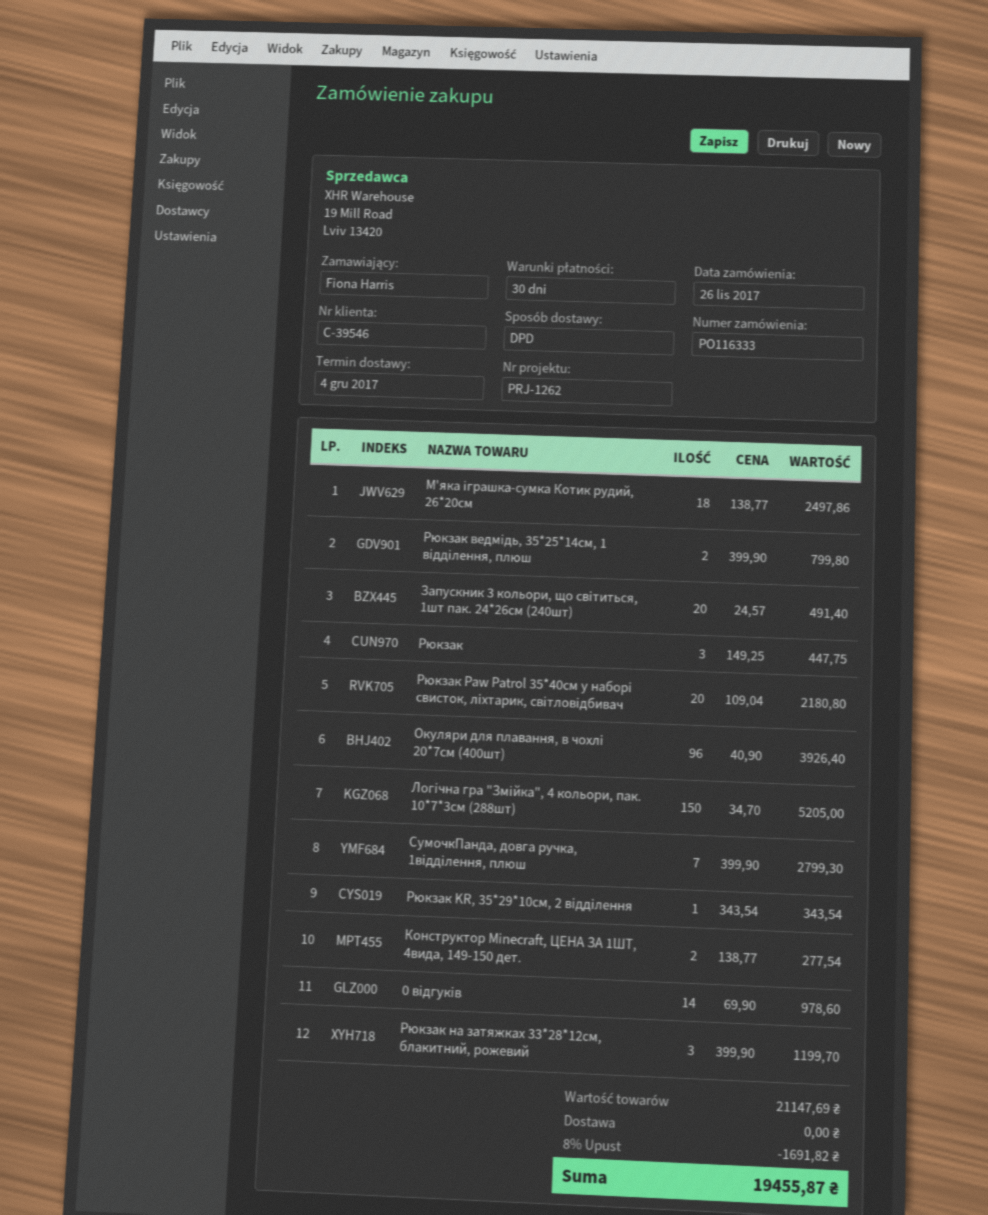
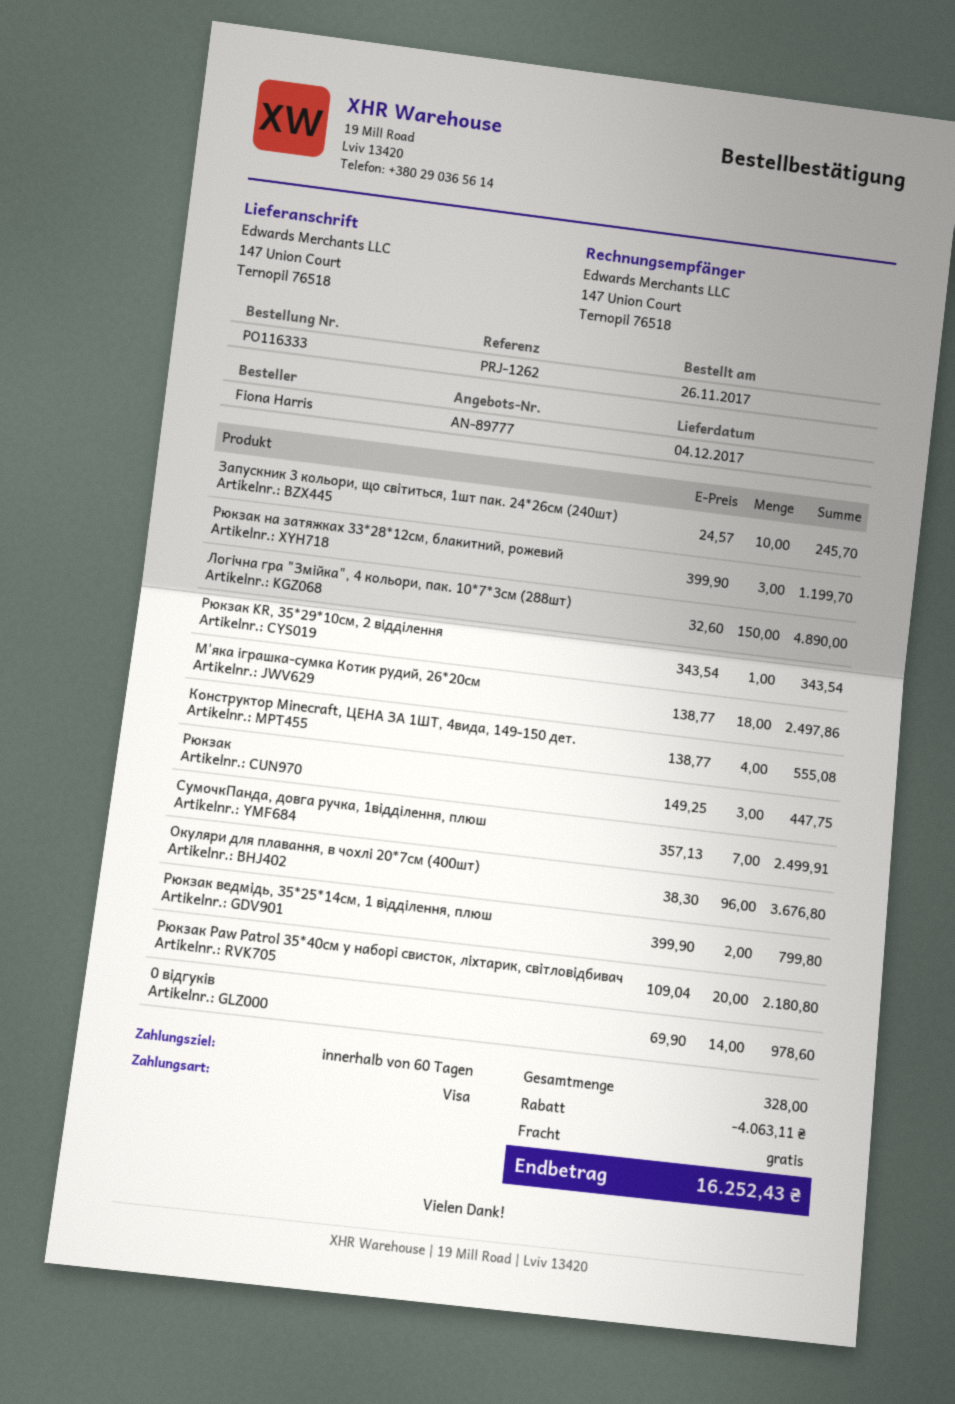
payment terms: 30 days -> 60 days
Запускник 3 кольори, що світиться, 1шт пак. 24*26см (240шт): 20 x 24.57 = 491.40 -> 10 x 24.57 = 245.70
Окуляри для плавання, в чохлі 20*7см (400шт): 96 x 40.90 = 3926.40 -> 96 x 38.30 = 3676.80
Логічна гра "Змійка", 4 кольори, пак. 10*7*3см (288шт): 150 x 34.70 = 5205.00 -> 150 x 32.60 = 4890.00
СумочкПанда, довга ручка, 1відділення, плюш: 7 x 399.90 = 2799.30 -> 7 x 357.13 = 2499.91
Конструктор Minecraft, ЦЕНА ЗА 1ШТ, 4вида, 149-150 дет.: 2 x 138.77 = 277.54 -> 4 x 138.77 = 555.08
discount: 1691.82 -> 4063.11
total: 19455.87 -> 16252.43

